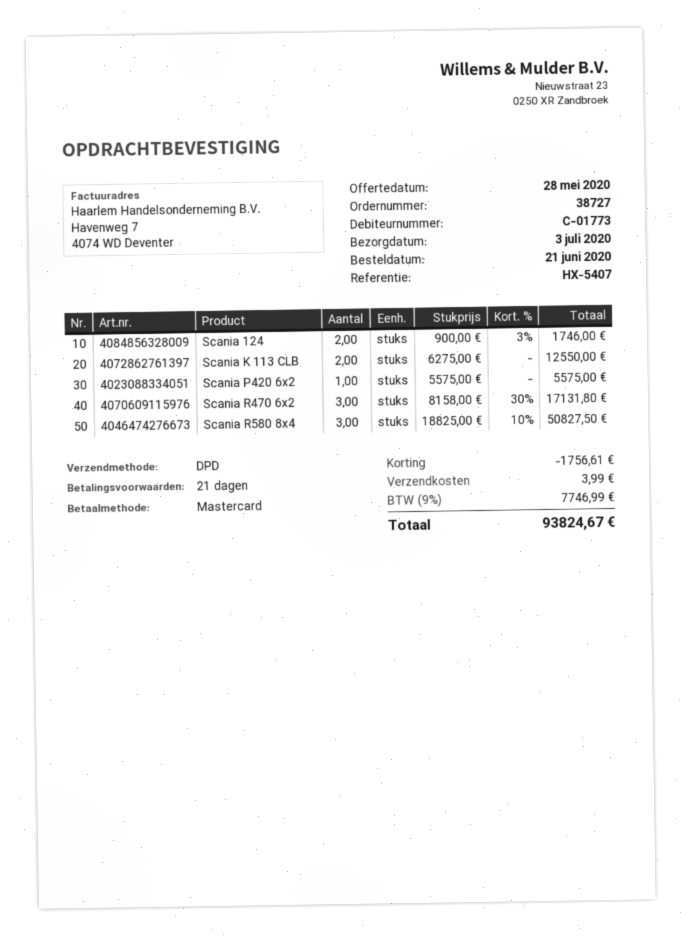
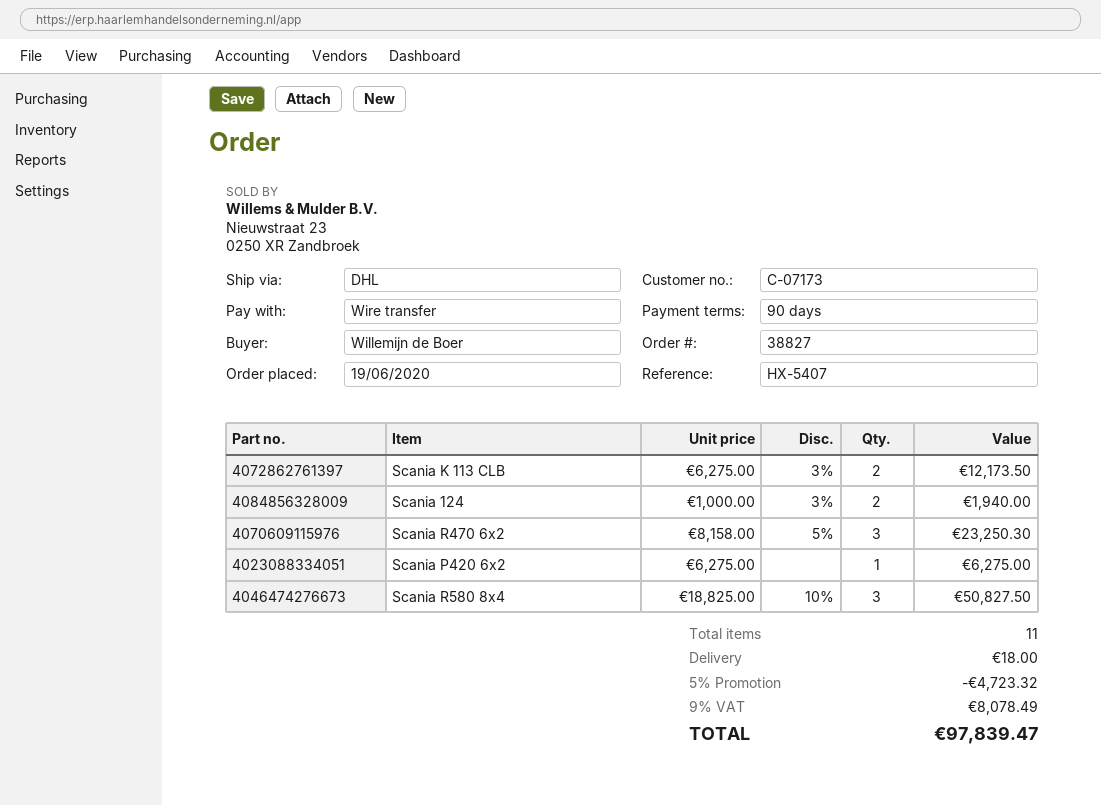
order number: 38727 -> 38827
order date: 2020-06-21 -> 2020-06-19
payment terms: 21 days -> 90 days
customer number: C-01773 -> C-07173
payment method: Mastercard -> bank transfer
shipping method: DPD -> DHL
Scania 124: 2 x 900.00 - 3% = 1746.00 -> 2 x 1000.00 - 3% = 1940.00
Scania K 113 CLB: 2 x 6275.00 = 12550.00 -> 2 x 6275.00 - 3% = 12173.50
Scania P420 6x2: 1 x 5575.00 = 5575.00 -> 1 x 6275.00 = 6275.00
Scania R470 6x2: 3 x 8158.00 - 30% = 17131.80 -> 3 x 8158.00 - 5% = 23250.30
discount: 1756.61 -> 4723.32
shipping: 3.99 -> 18.00
tax: 9% = 7746.99 -> 9% = 8078.49
total: 93824.67 -> 97839.47

